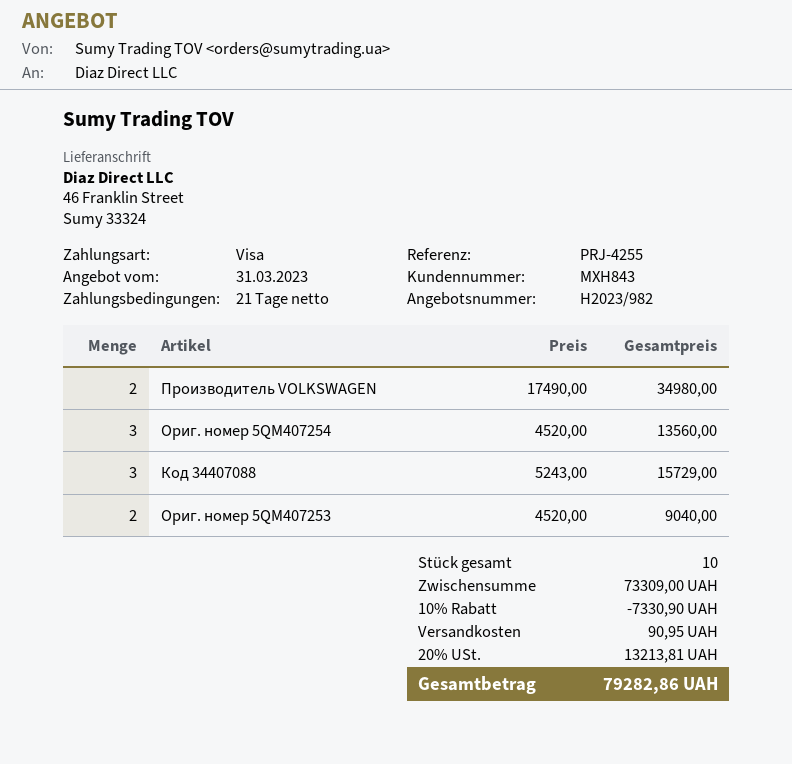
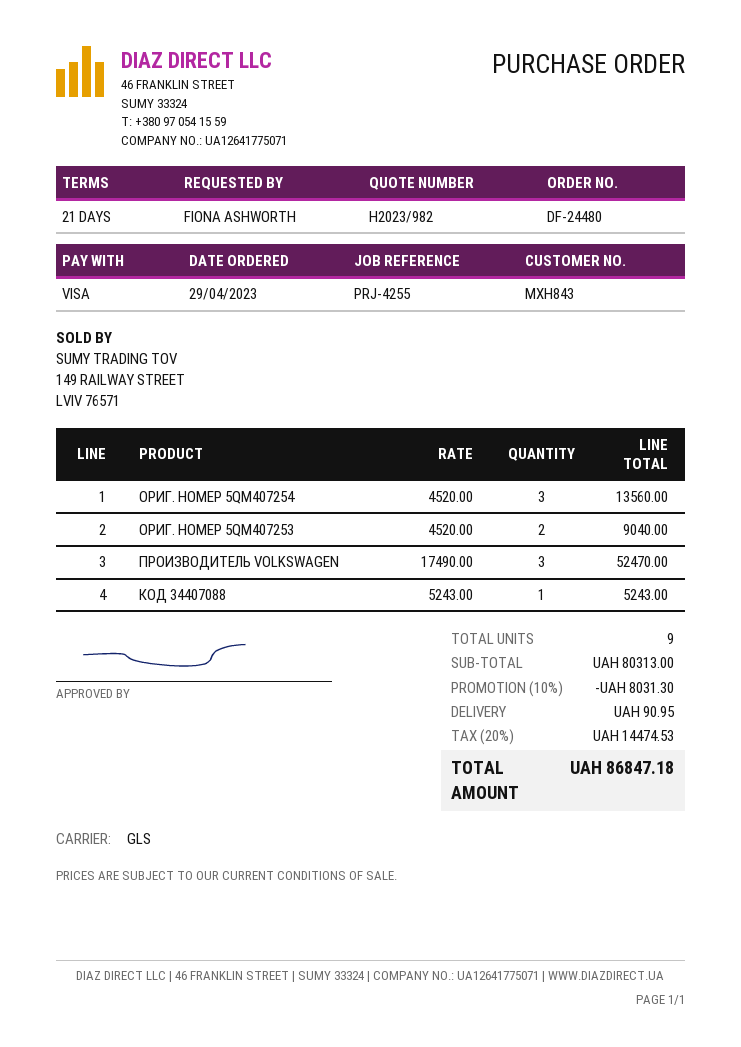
Производитель VOLKSWAGEN: 2 x 17490.00 = 34980.00 -> 3 x 17490.00 = 52470.00
Код 34407088: 3 x 5243.00 = 15729.00 -> 1 x 5243.00 = 5243.00
total quantity: 10 -> 9
subtotal: 73309.00 -> 80313.00
discount: 10% = 7330.90 -> 10% = 8031.30
tax: 20% = 13213.81 -> 20% = 14474.53
total: 79282.86 -> 86847.18

